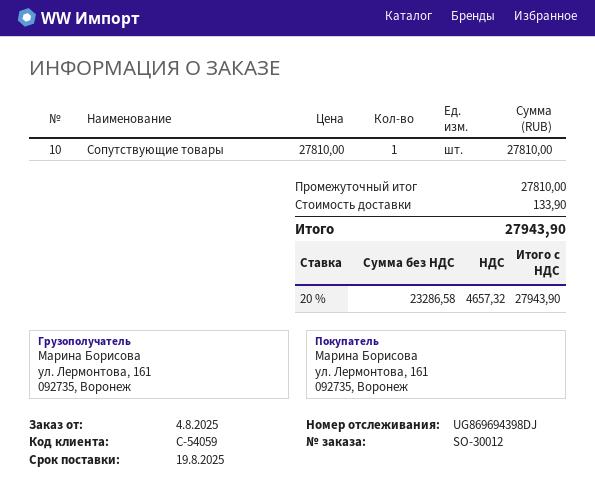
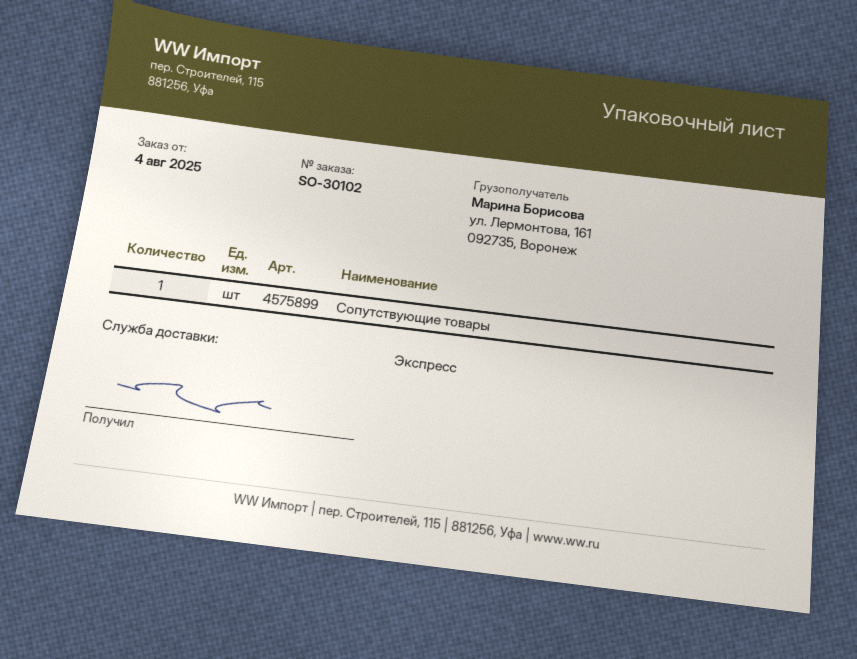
order number: SO-30012 -> SO-30102

